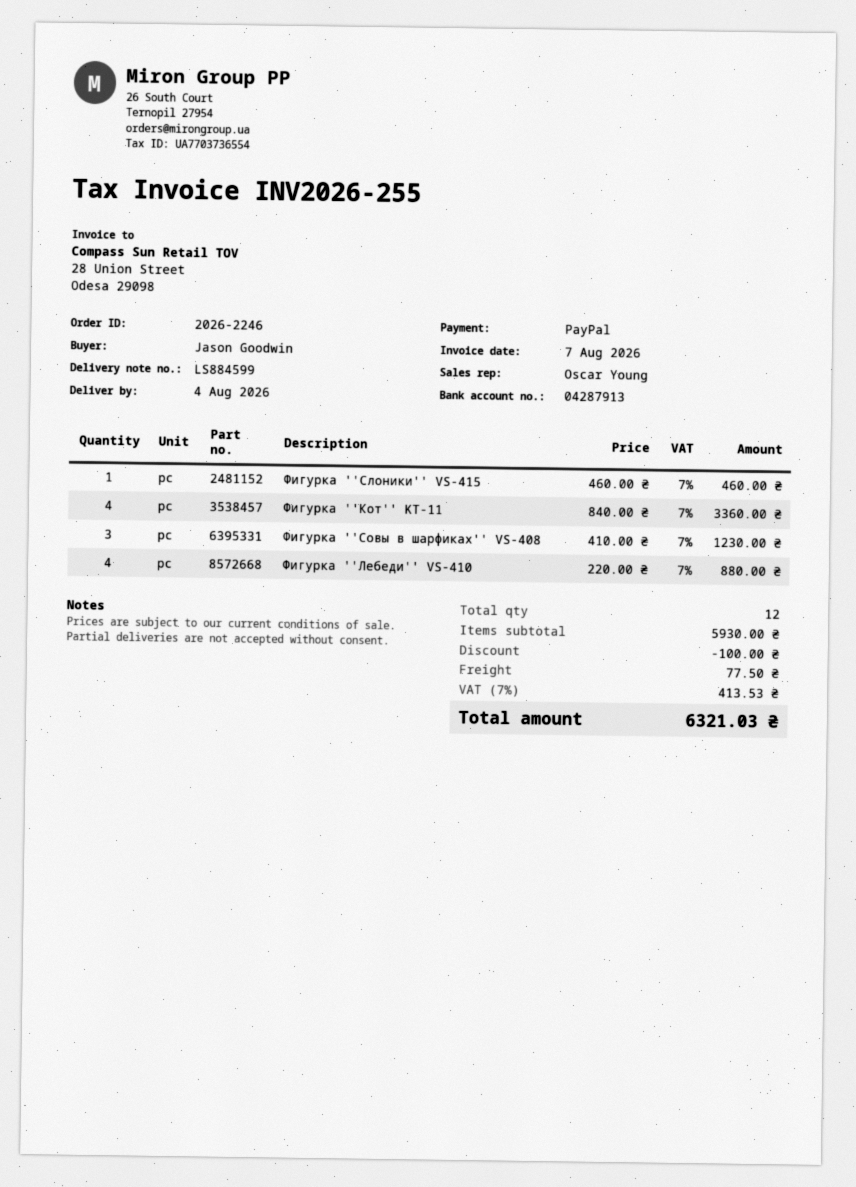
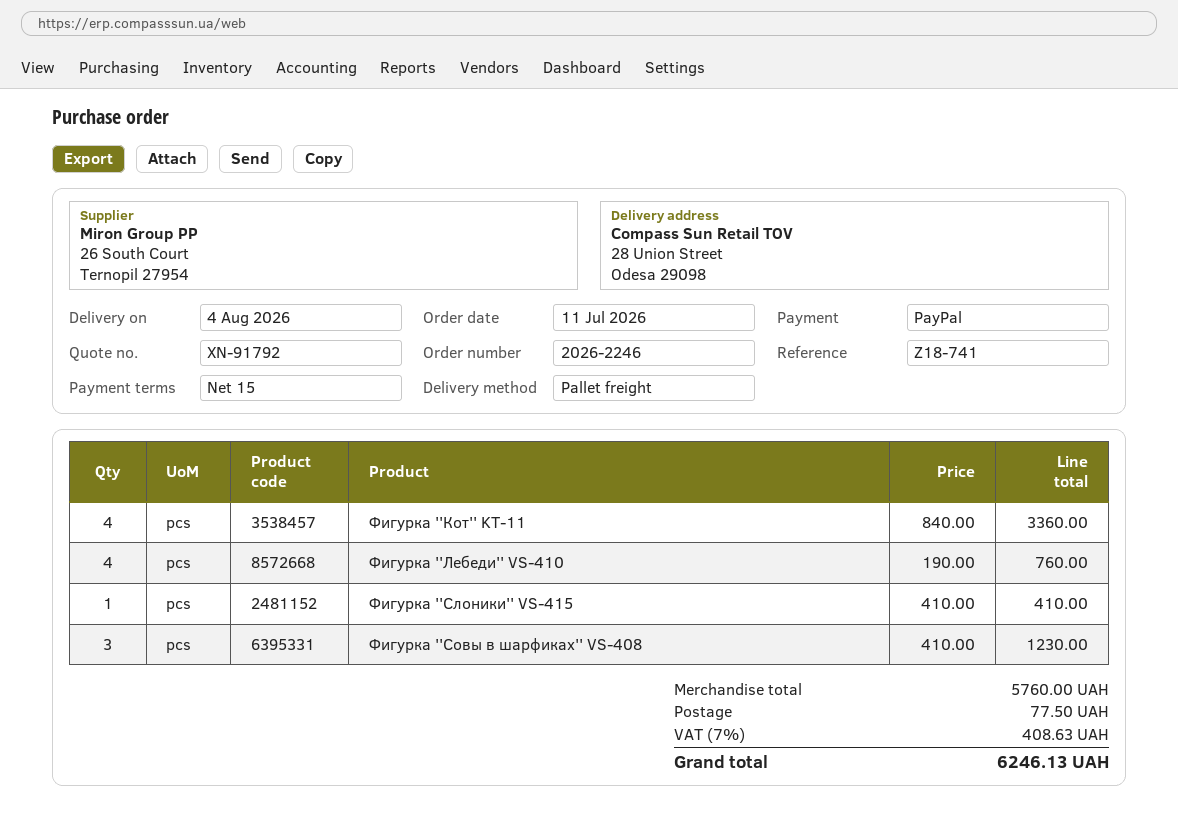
Фигурка ''Слоники'' VS-415: 1 x 460.00 = 460.00 -> 1 x 410.00 = 410.00
Фигурка ''Лебеди'' VS-410: 4 x 220.00 = 880.00 -> 4 x 190.00 = 760.00
subtotal: 5930.00 -> 5760.00
discount: 100.00 -> none
tax: 7% = 413.53 -> 7% = 408.63
total: 6321.03 -> 6246.13

